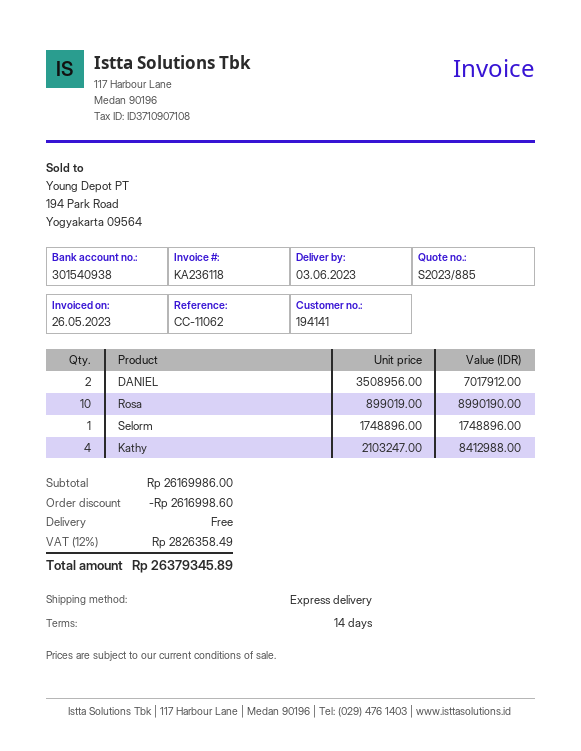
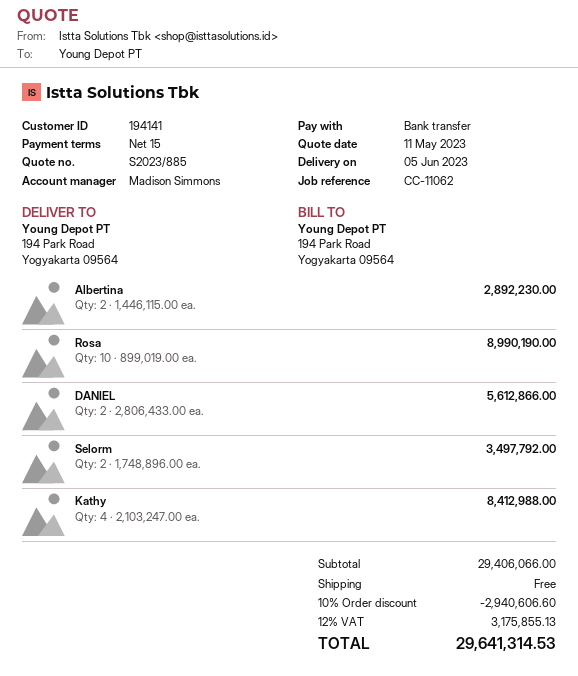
delivery date: 2023-06-03 -> 2023-06-05
payment terms: 14 days -> 15 days
DANIEL: 2 x 3508956.00 = 7017912.00 -> 2 x 2806433.00 = 5612866.00
Selorm: 1 x 1748896.00 = 1748896.00 -> 2 x 1748896.00 = 3497792.00
Albertina: none -> 2 x 1446115.00 = 2892230.00
subtotal: 26169986.00 -> 29406066.00
discount: 2616998.60 -> 2940606.60
tax: 12% = 2826358.49 -> 12% = 3175855.13
total: 26379345.89 -> 29641314.53

